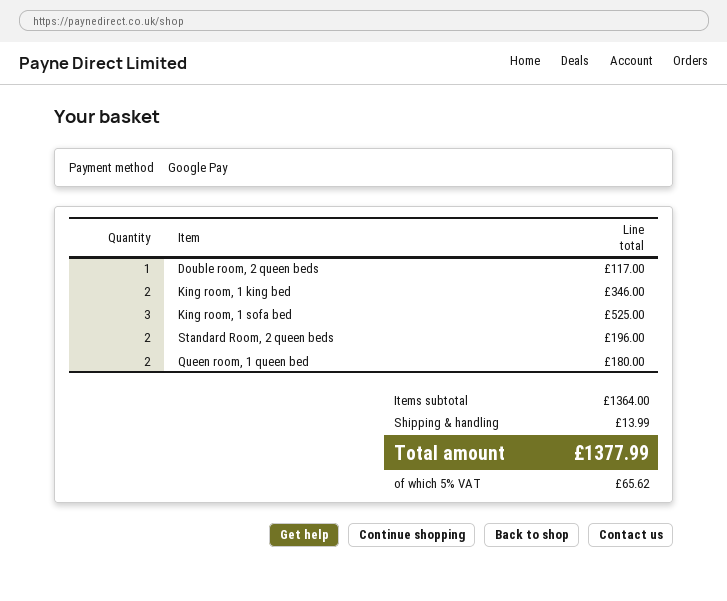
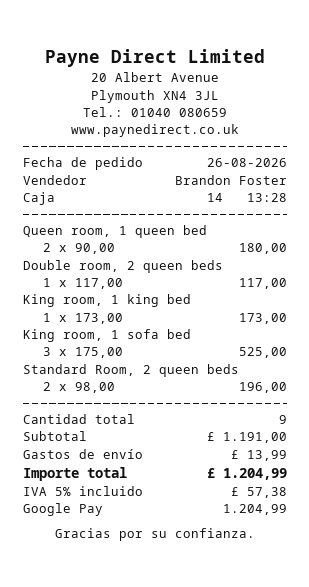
King room, 1 king bed: 2 for 346.00 -> 1 for 173.00
subtotal: 1364.00 -> 1191.00
tax: 5% = 65.62 -> 5% = 57.38
total: 1377.99 -> 1204.99

